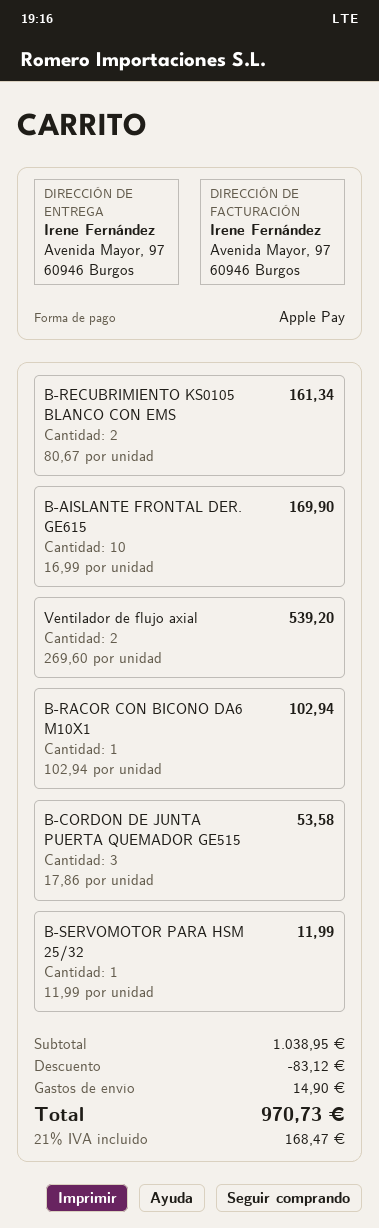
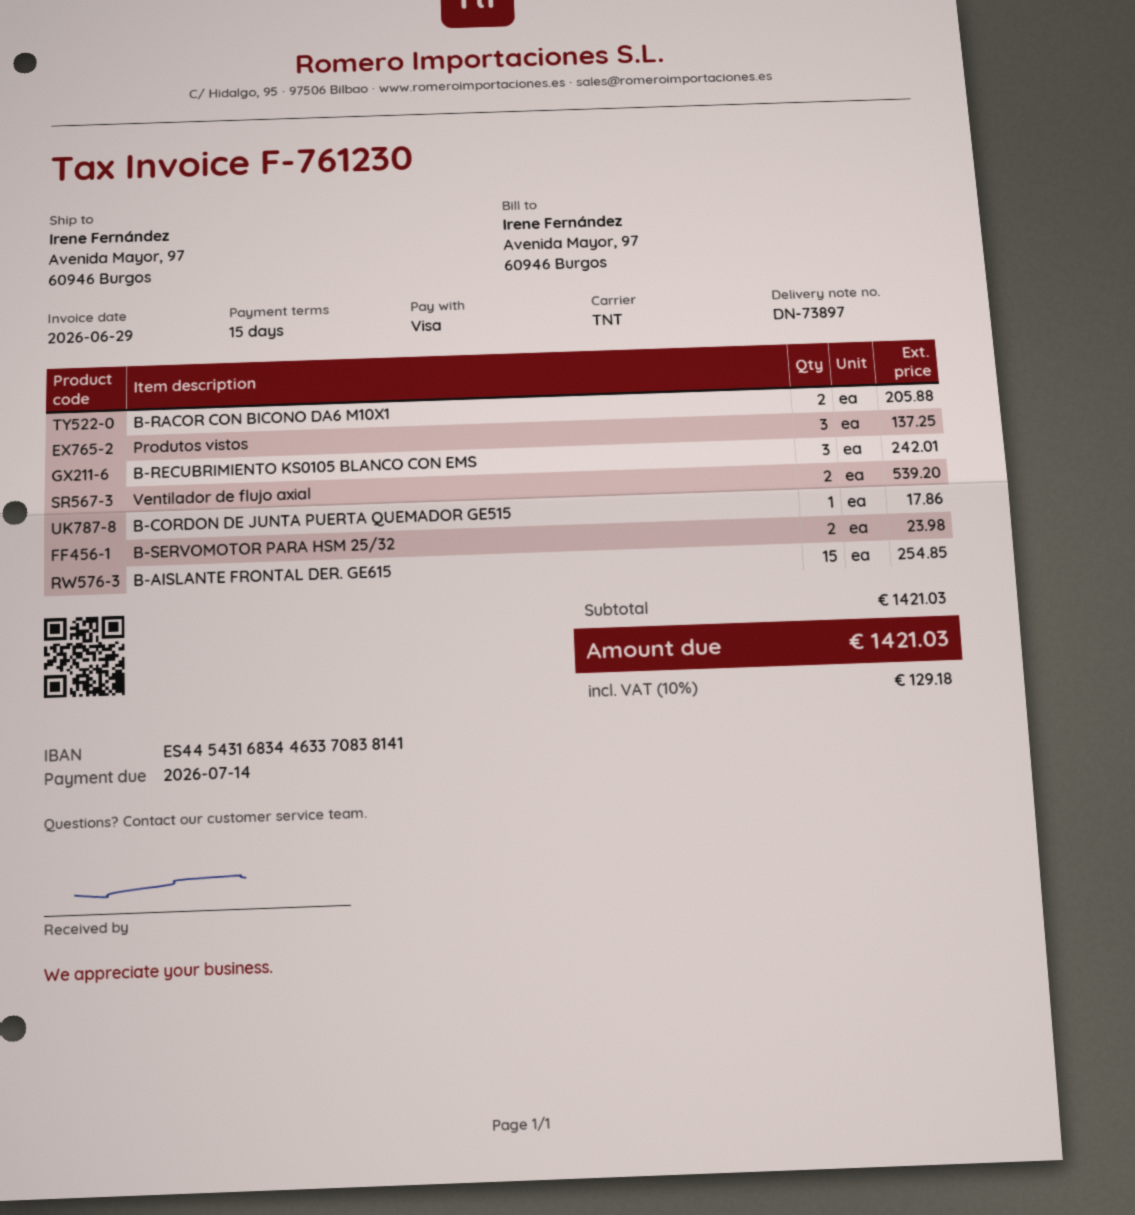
payment method: Apple Pay -> Visa
B-RECUBRIMIENTO KS0105 BLANCO CON EMS: 2 for 161.34 -> 3 for 242.01
B-AISLANTE FRONTAL DER. GE615: 10 for 169.90 -> 15 for 254.85
B-RACOR CON BICONO DA6 M10X1: 1 for 102.94 -> 2 for 205.88
B-CORDON DE JUNTA PUERTA QUEMADOR GE515: 3 for 53.58 -> 1 for 17.86
B-SERVOMOTOR PARA HSM 25/32: 1 for 11.99 -> 2 for 23.98
Produtos vistos: none -> 3 for 137.25
subtotal: 1038.95 -> 1421.03
discount: 83.12 -> none
shipping: 14.90 -> none
tax: 21% = 168.47 -> 10% = 129.18
total: 970.73 -> 1421.03

